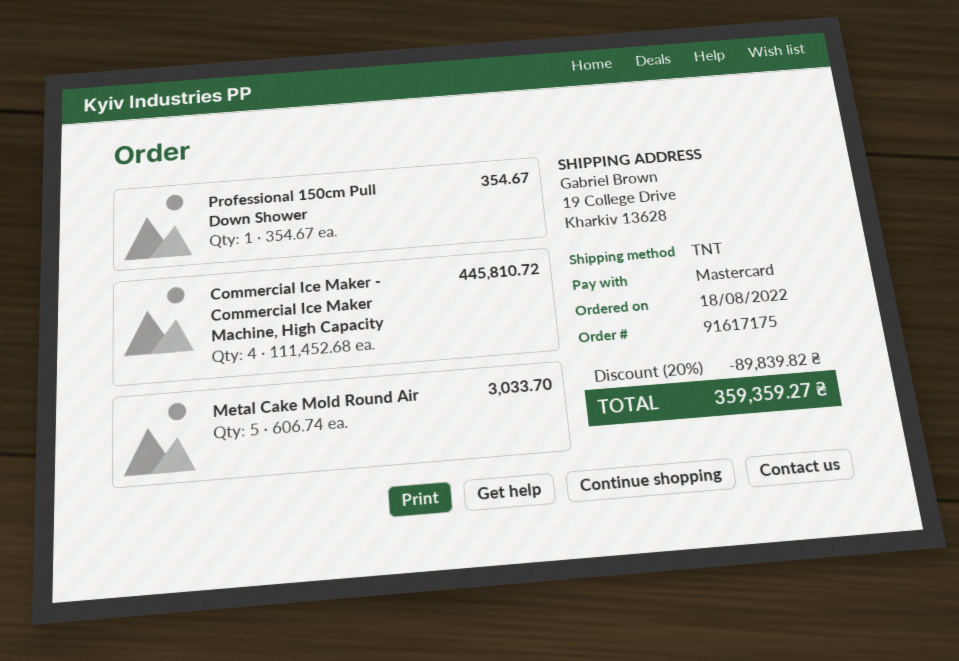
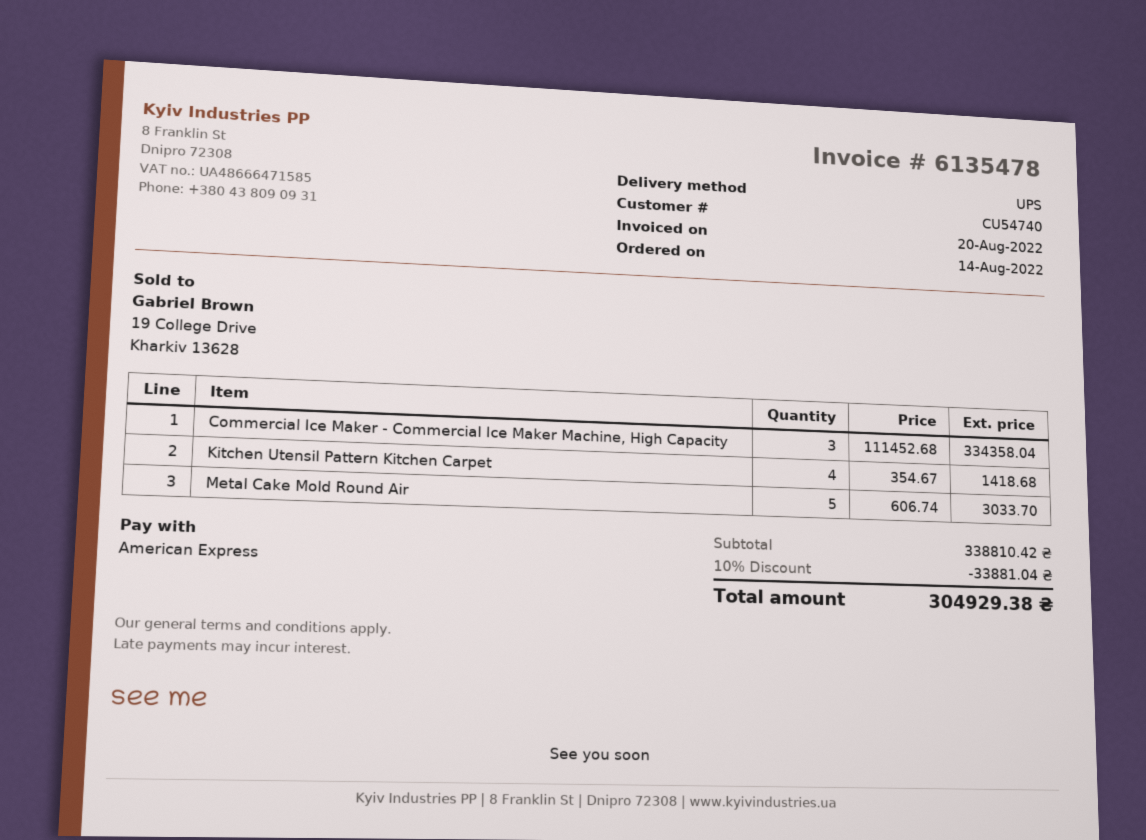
order date: 2022-08-18 -> 2022-08-14
payment method: Mastercard -> American Express
shipping method: TNT -> UPS
Professional 150cm Pull Down Shower: 1 x 354.67 = 354.67 -> none
Commercial Ice Maker - Commercial Ice Maker Machine, High Capacity: 4 x 111452.68 = 445810.72 -> 3 x 111452.68 = 334358.04
Kitchen Utensil Pattern Kitchen Carpet: none -> 4 x 354.67 = 1418.68
discount: 20% = 89839.82 -> 10% = 33881.04
total: 359359.27 -> 304929.38

